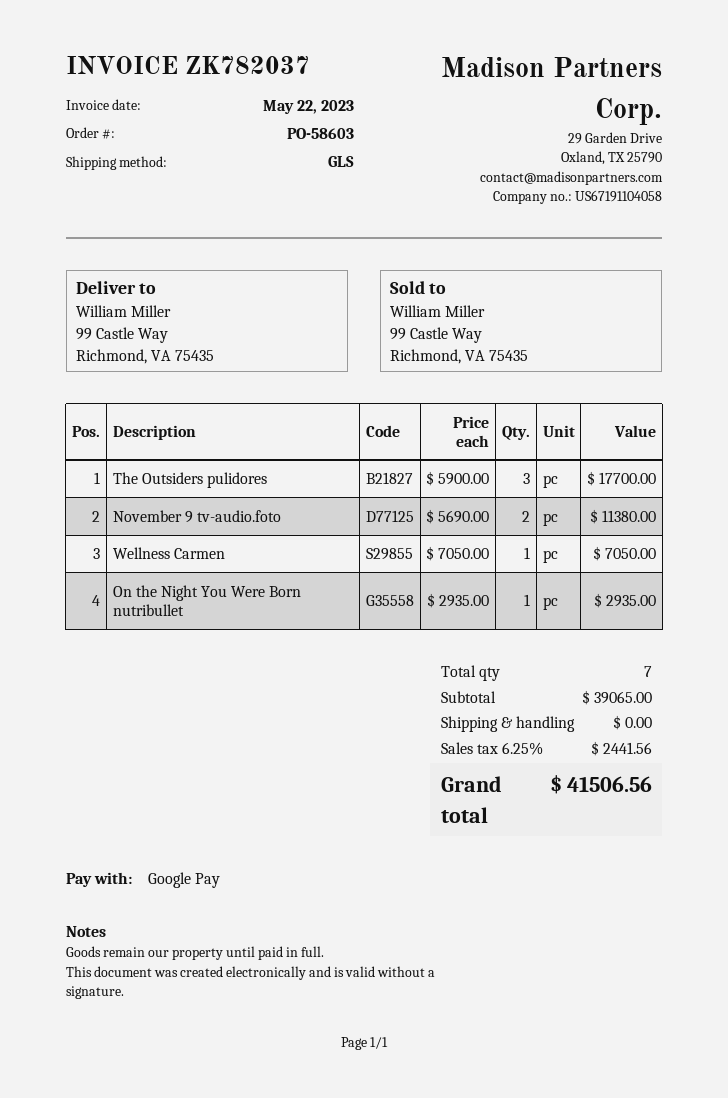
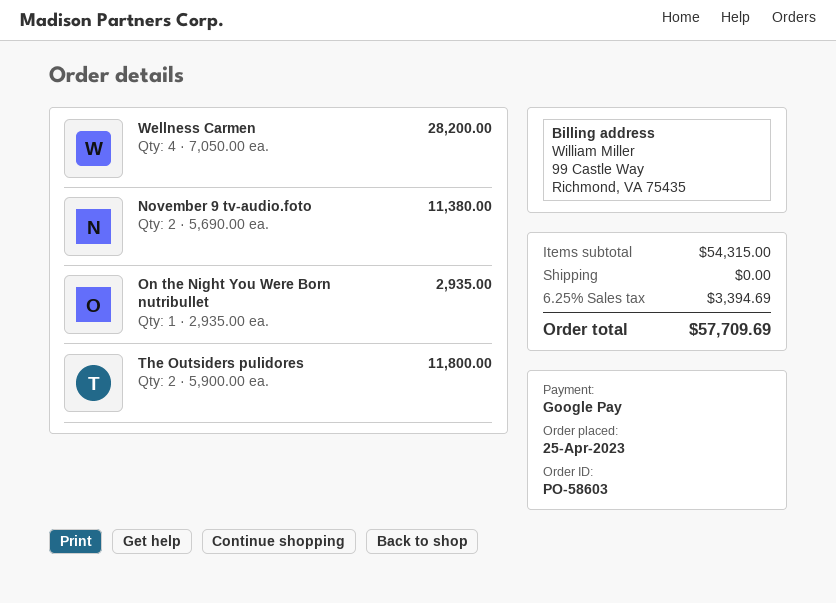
The Outsiders pulidores: 3 x 5900.00 = 17700.00 -> 2 x 5900.00 = 11800.00
Wellness Carmen: 1 x 7050.00 = 7050.00 -> 4 x 7050.00 = 28200.00
subtotal: 39065.00 -> 54315.00
tax: 6.25% = 2441.56 -> 6.25% = 3394.69
total: 41506.56 -> 57709.69

